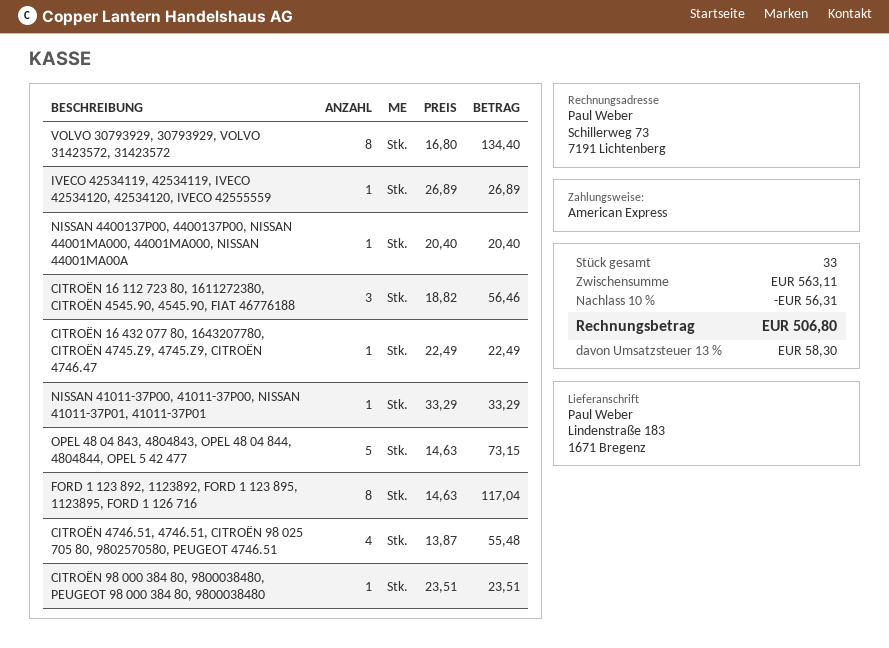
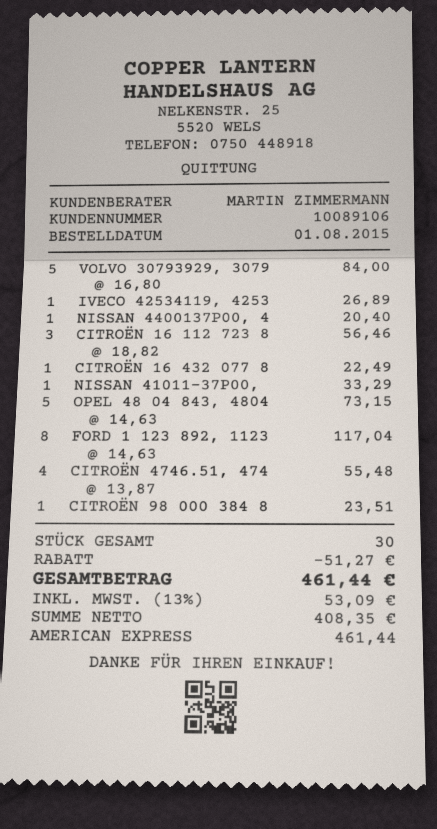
VOLVO 30793929, 30793929, VOLVO 31423572, 31423572: 8 x 16.80 = 134.40 -> 5 x 16.80 = 84.00
total quantity: 33 -> 30
discount: 56.31 -> 51.27
tax: 13% = 58.30 -> 13% = 53.09
total: 506.80 -> 461.44

